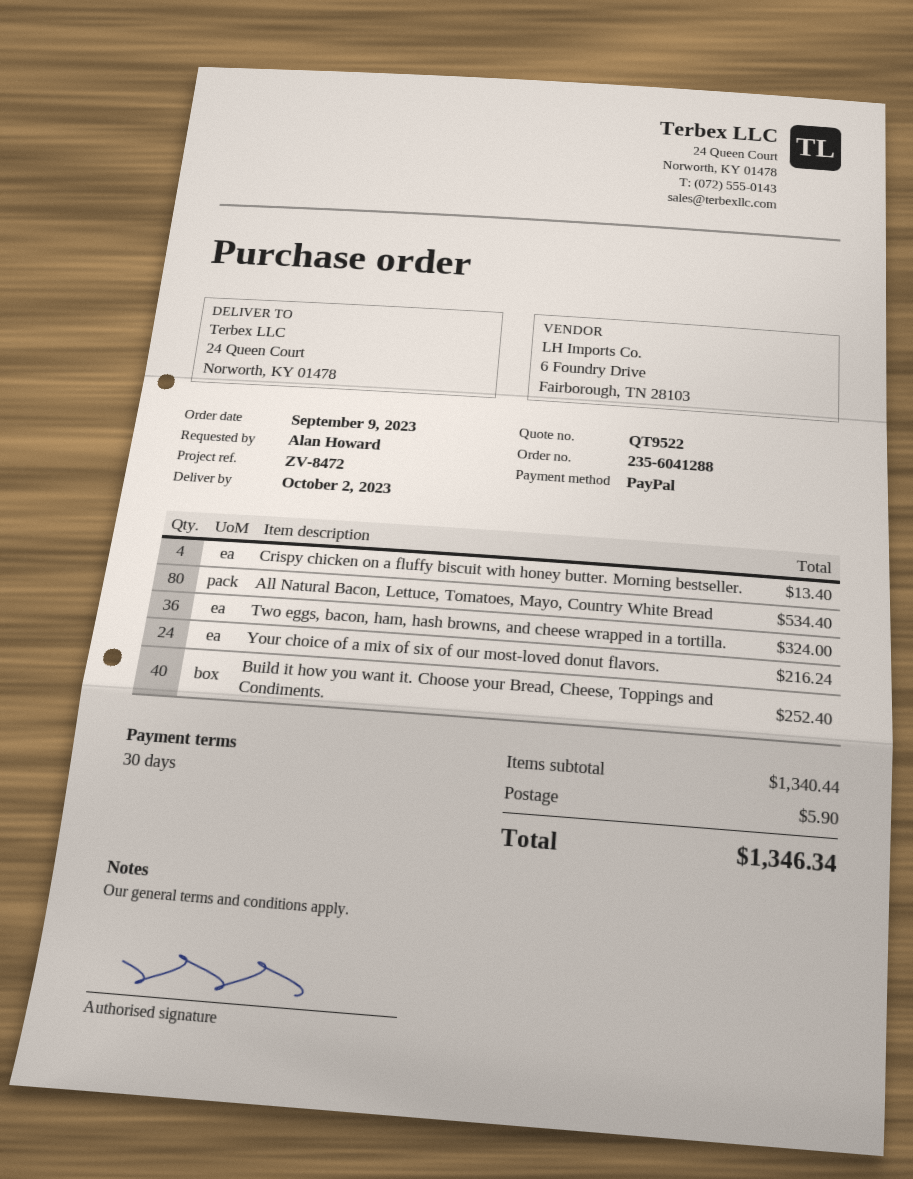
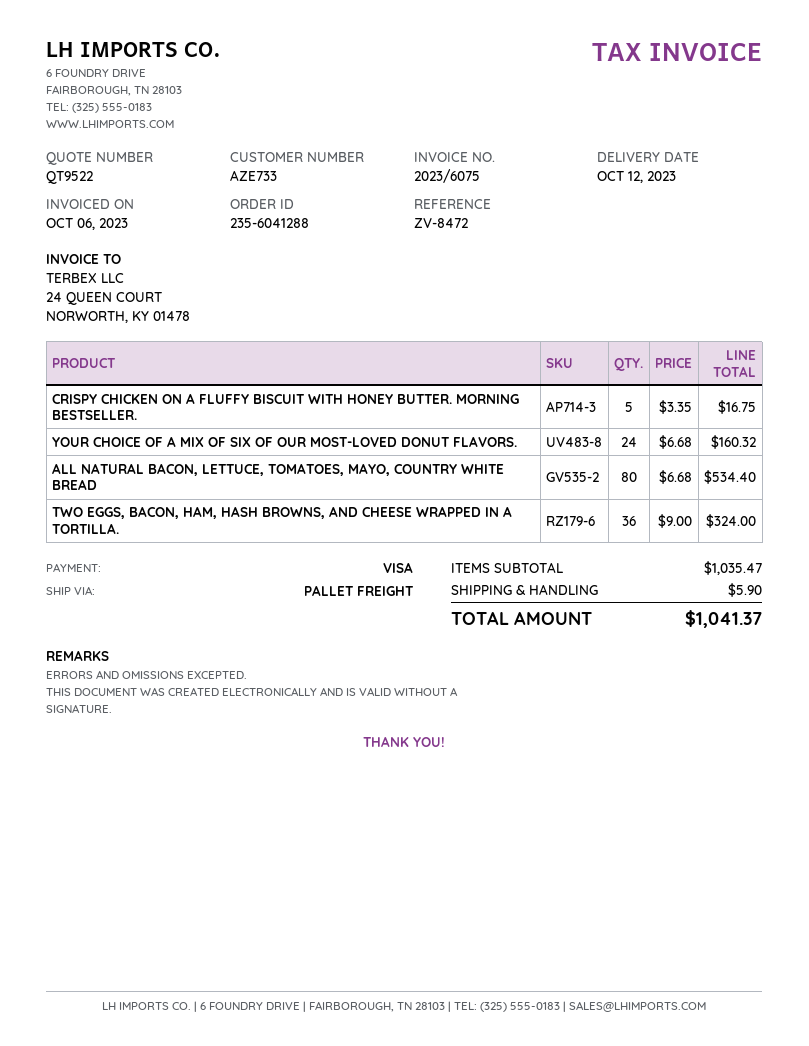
delivery date: 2023-10-02 -> 2023-10-12
payment method: PayPal -> Visa
Crispy chicken on a fluffy biscuit with honey butter. Morning bestseller.: 4 for 13.40 -> 5 for 16.75
Your choice of a mix of six of our most-loved donut flavors.: 24 for 216.24 -> 24 for 160.32
Build it how you want it. Choose your Bread, Cheese, Toppings and Condiments.: 40 for 252.40 -> none
subtotal: 1340.44 -> 1035.47
total: 1346.34 -> 1041.37

